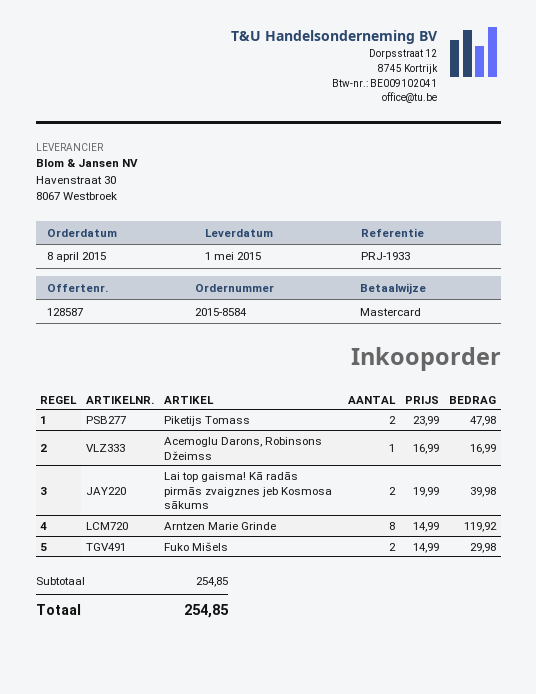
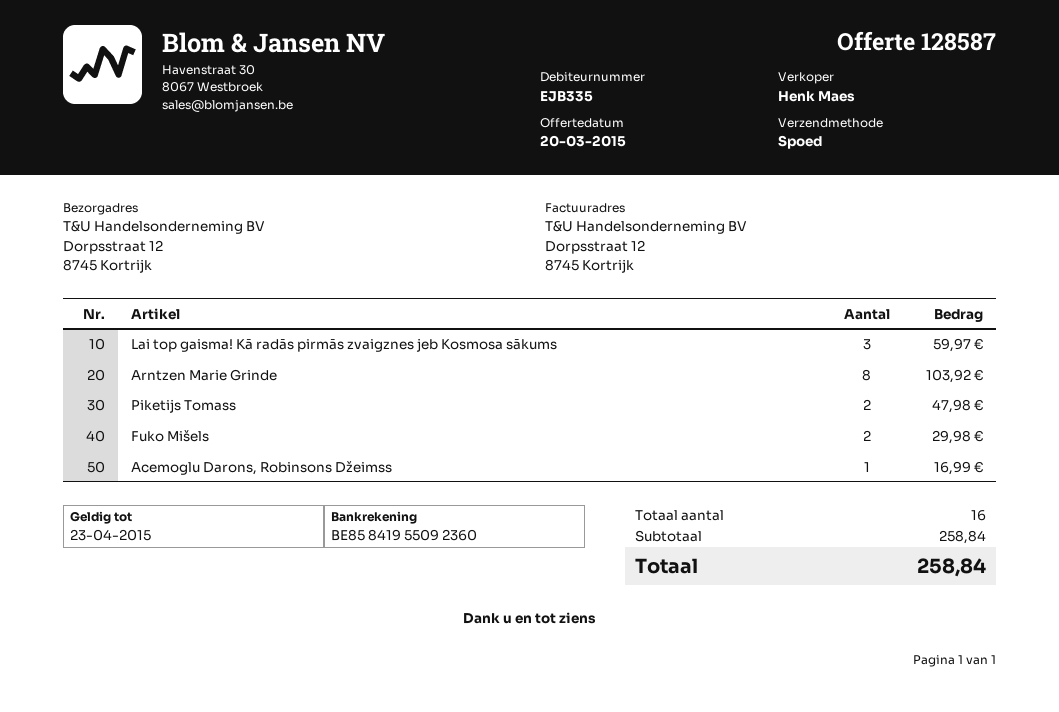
Lai top gaisma! Kā radās pirmās zvaigznes jeb Kosmosa sākums: 2 for 39.98 -> 3 for 59.97
Arntzen Marie Grinde: 8 for 119.92 -> 8 for 103.92
subtotal: 254.85 -> 258.84
total: 254.85 -> 258.84

